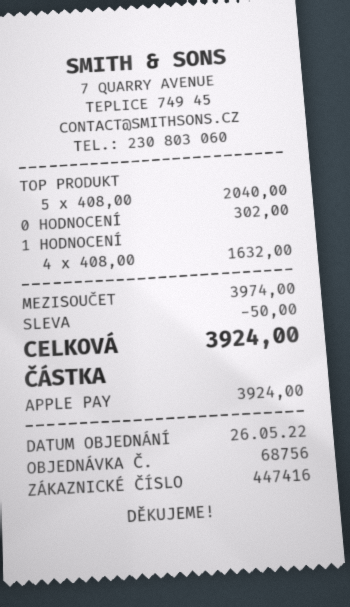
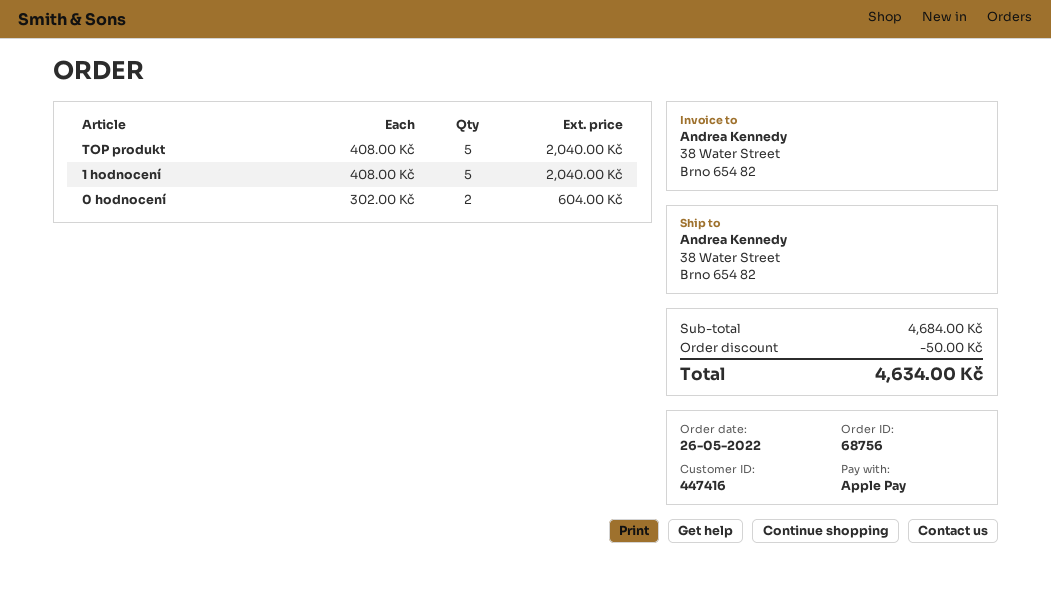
0 HODNOCENÍ: 1 x 302.00 = 302.00 -> 2 x 302.00 = 604.00
1 HODNOCENÍ: 4 x 408.00 = 1632.00 -> 5 x 408.00 = 2040.00
subtotal: 3974.00 -> 4684.00
total: 3924.00 -> 4634.00

